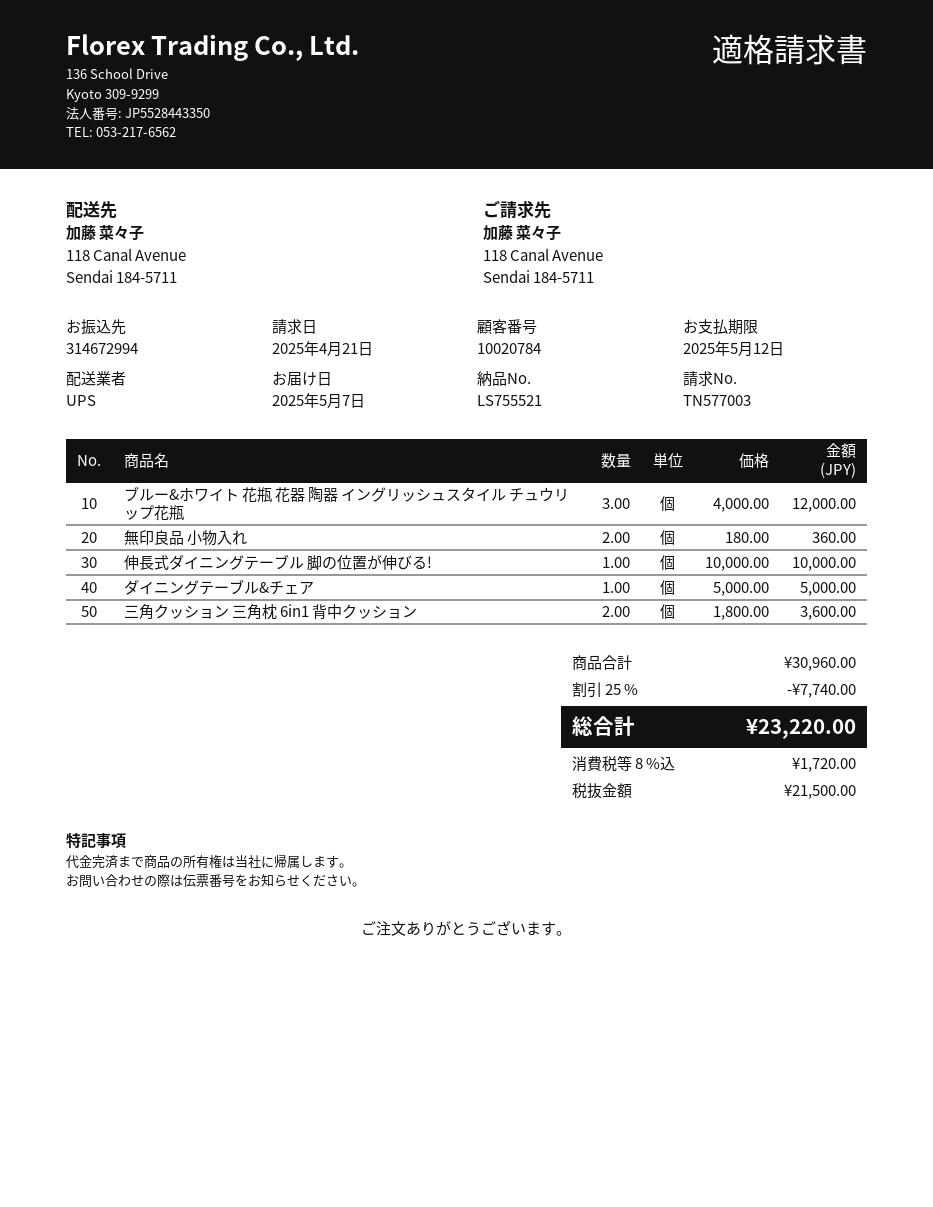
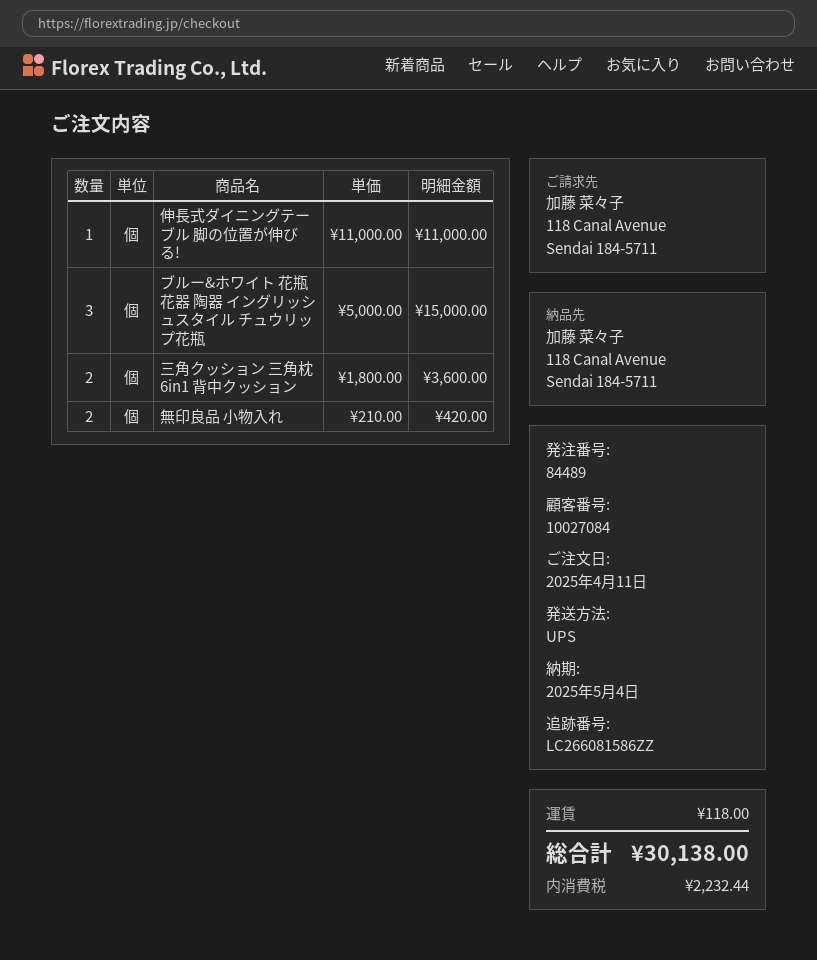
delivery date: 2025-05-07 -> 2025-05-04
customer number: 10020784 -> 10027084
ブルー&ホワイト 花瓶 花器 陶器 イングリッシュスタイル チュウリップ花瓶: 3 x 4000.00 = 12000.00 -> 3 x 5000.00 = 15000.00
無印良品 小物入れ: 2 x 180.00 = 360.00 -> 2 x 210.00 = 420.00
伸長式ダイニングテーブル 脚の位置が伸びる!: 1 x 10000.00 = 10000.00 -> 1 x 11000.00 = 11000.00
ダイニングテーブル&チェア: 1 x 5000.00 = 5000.00 -> none
discount: 25% = 7740.00 -> none
shipping: none -> 118.00
tax: 1720.00 -> 2232.44
total: 23220.00 -> 30138.00

